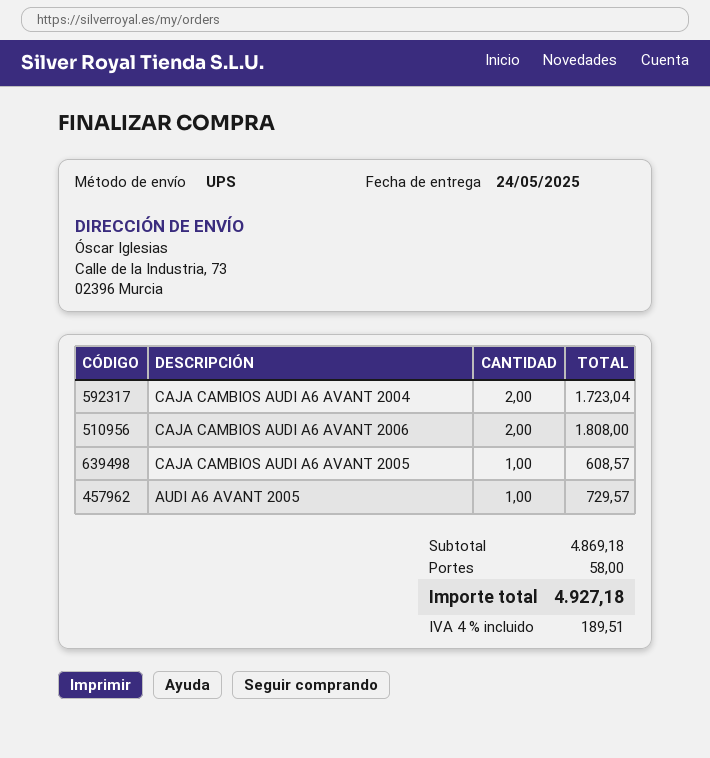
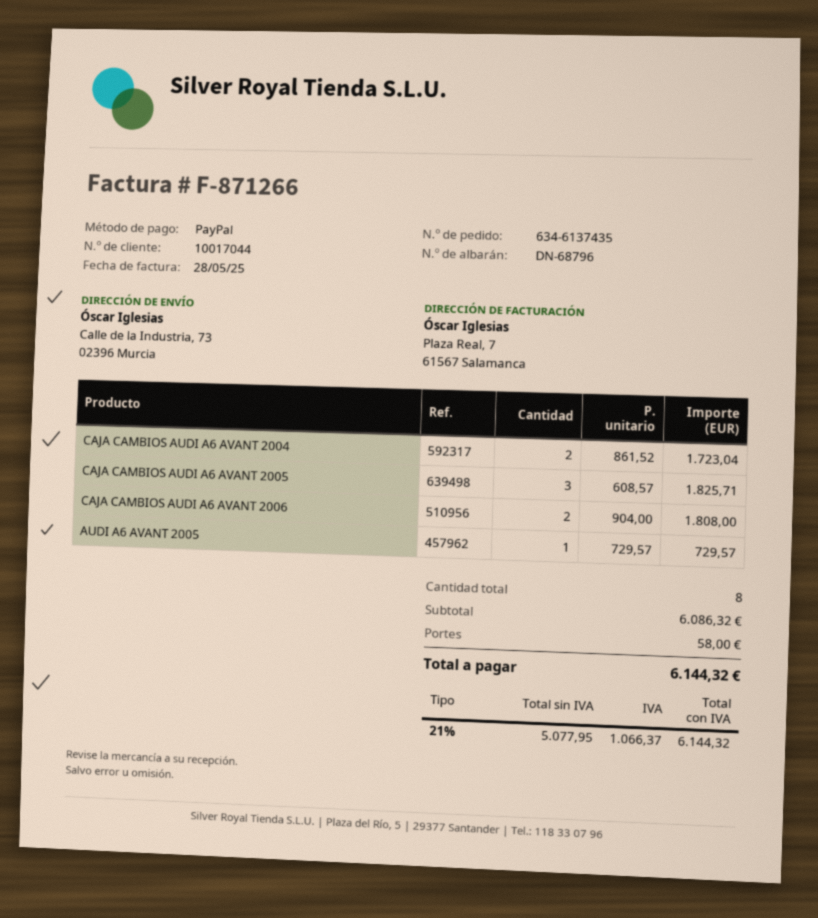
CAJA CAMBIOS AUDI A6 AVANT 2005: 1 for 608.57 -> 3 for 1825.71
subtotal: 4869.18 -> 6086.32
tax: 4% = 189.51 -> 21% = 1066.37
total: 4927.18 -> 6144.32

